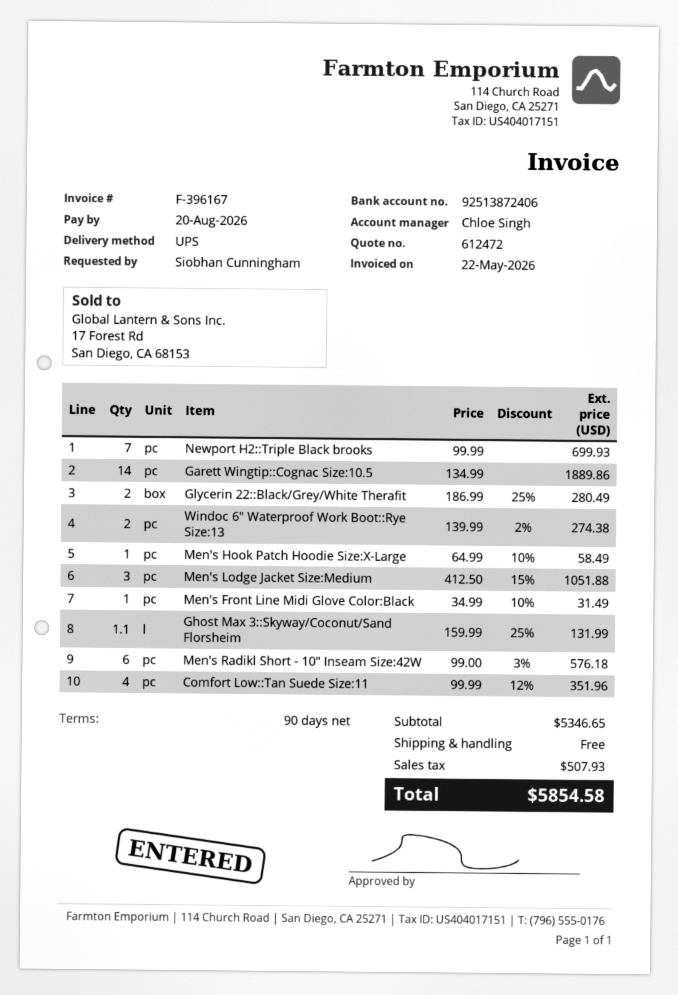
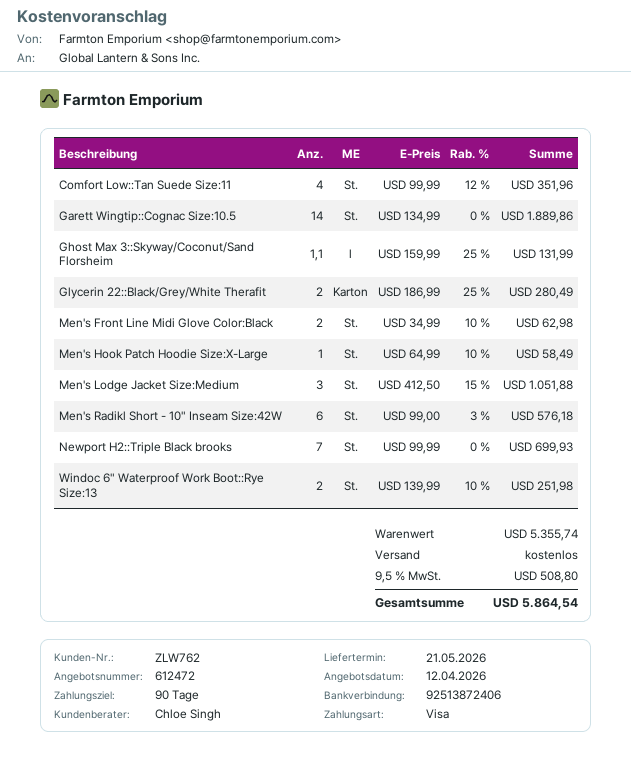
Windoc 6" Waterproof Work Boot::Rye Size:13: 2 x 139.99 - 2% = 274.38 -> 2 x 139.99 - 10% = 251.98
Men's Front Line Midi Glove Color:Black: 1 x 34.99 - 10% = 31.49 -> 2 x 34.99 - 10% = 62.98
subtotal: 5346.65 -> 5355.74
tax: 507.93 -> 508.80
total: 5854.58 -> 5864.54

